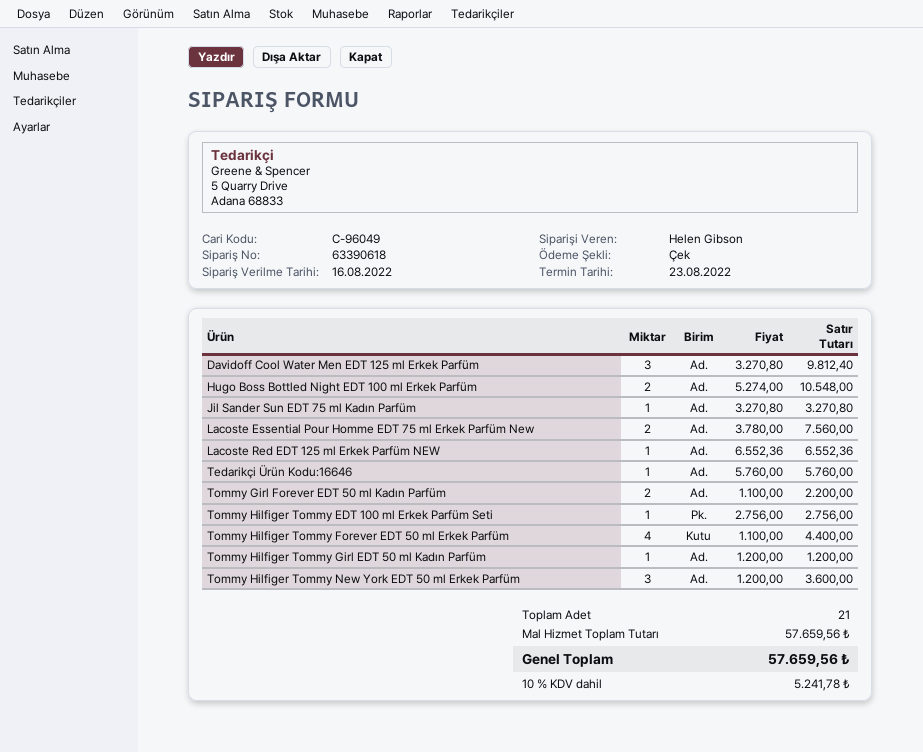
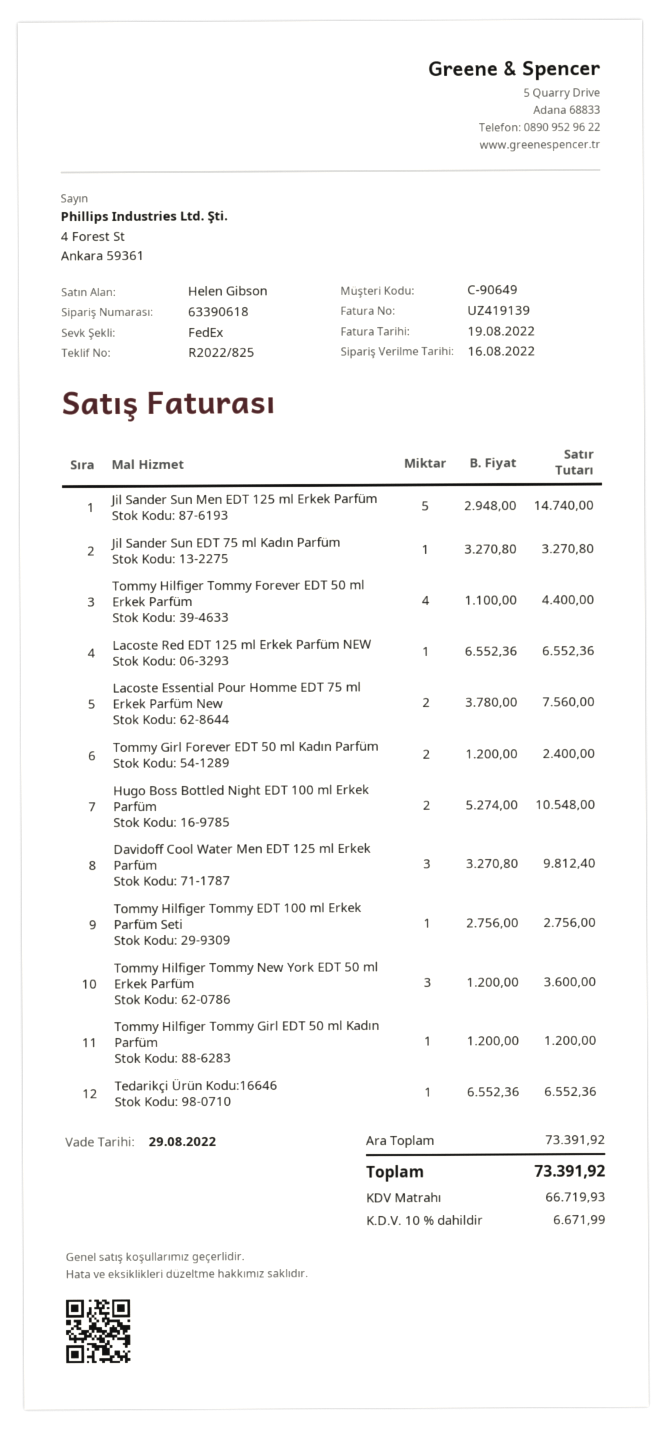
customer number: C-96049 -> C-90649
Tedarikçi Ürün Kodu:16646: 1 x 5760.00 = 5760.00 -> 1 x 6552.36 = 6552.36
Tommy Girl Forever EDT 50 ml Kadın Parfüm: 2 x 1100.00 = 2200.00 -> 2 x 1200.00 = 2400.00
Jil Sander Sun Men EDT 125 ml Erkek Parfüm: none -> 5 x 2948.00 = 14740.00
subtotal: 57659.56 -> 73391.92
tax: 10% = 5241.78 -> 10% = 6671.99
total: 57659.56 -> 73391.92

